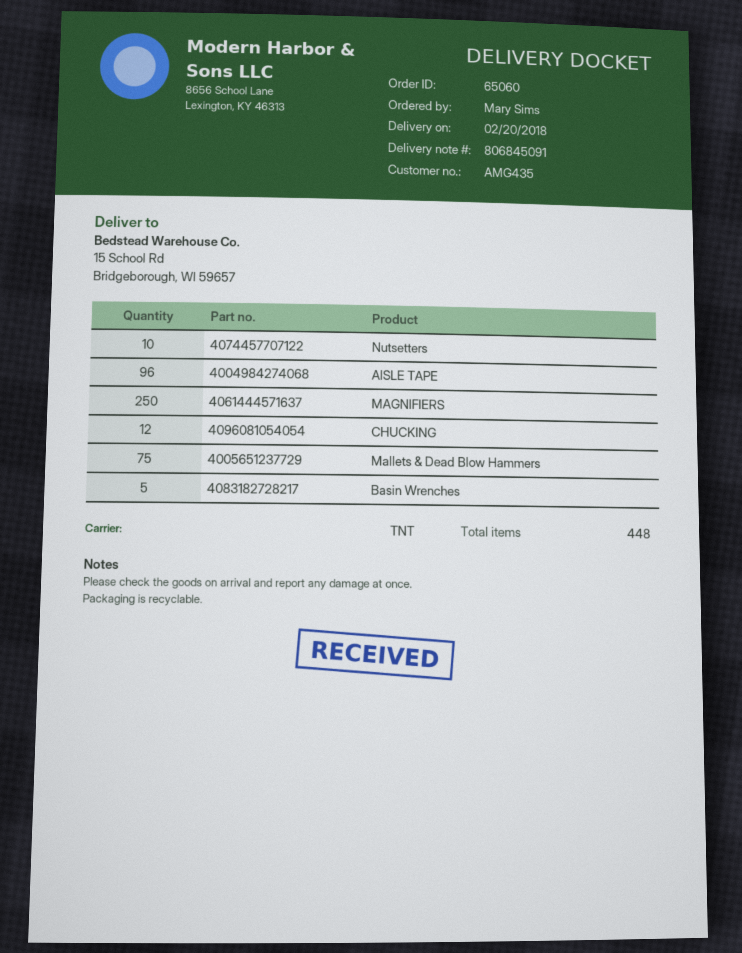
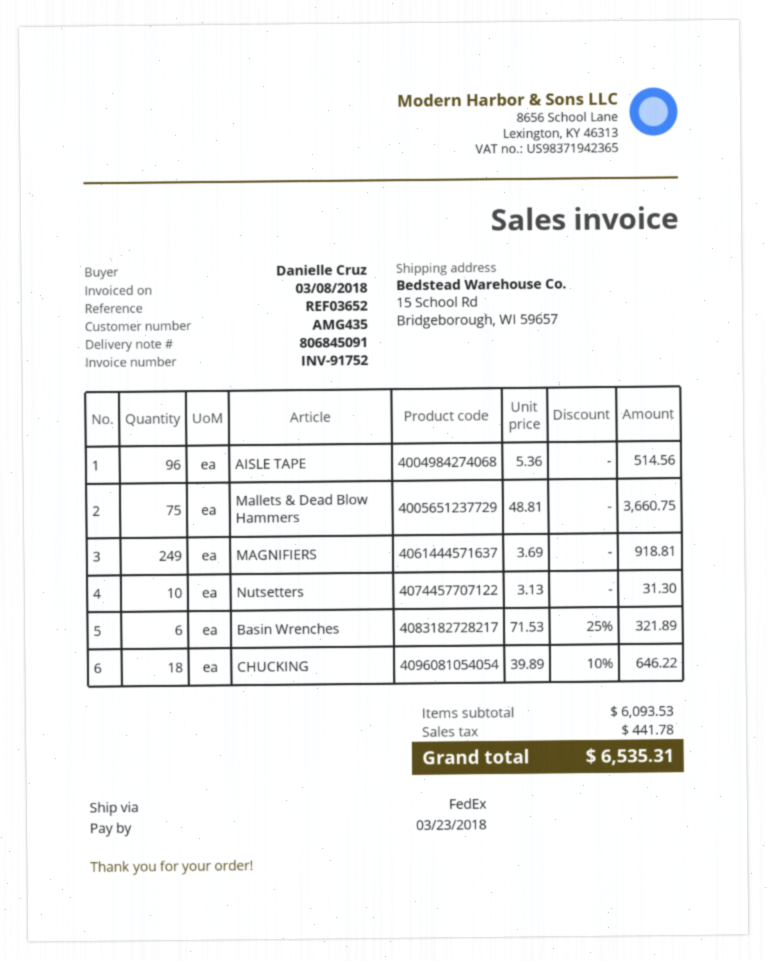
ordered by: Mary Sims -> Danielle Cruz
shipping method: TNT -> FedEx
MAGNIFIERS: 250 -> 249
CHUCKING: 12 -> 18
Basin Wrenches: 5 -> 6

